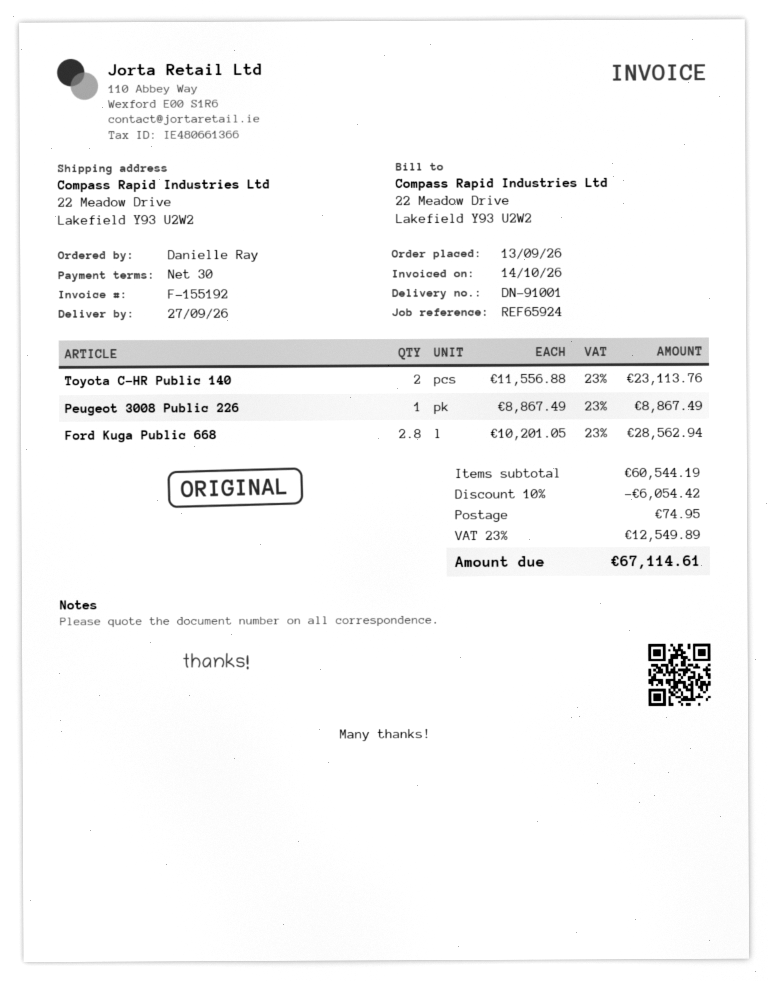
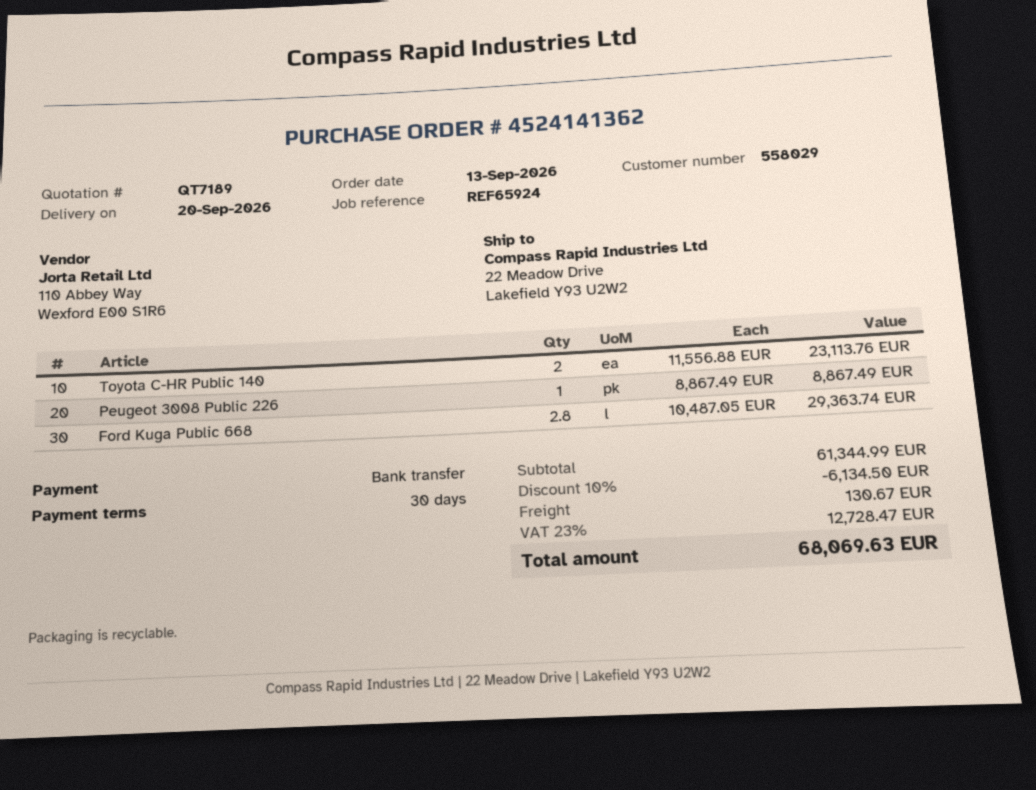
delivery date: 2026-09-27 -> 2026-09-20
Ford Kuga Public 668: 2.8 x 10201.05 = 28562.94 -> 2.8 x 10487.05 = 29363.74
subtotal: 60544.19 -> 61344.99
discount: 10% = 6054.42 -> 10% = 6134.50
shipping: 74.95 -> 130.67
tax: 23% = 12549.89 -> 23% = 12728.47
total: 67114.61 -> 68069.63

